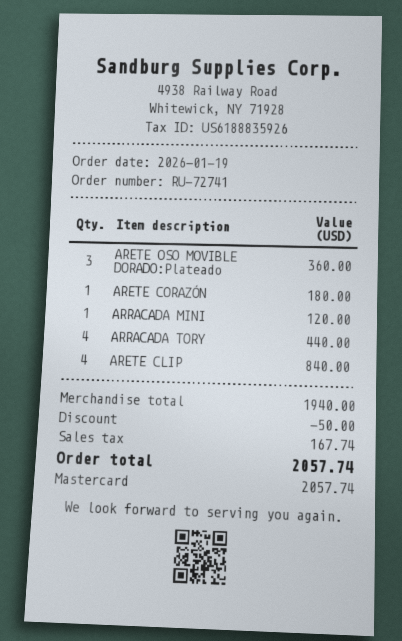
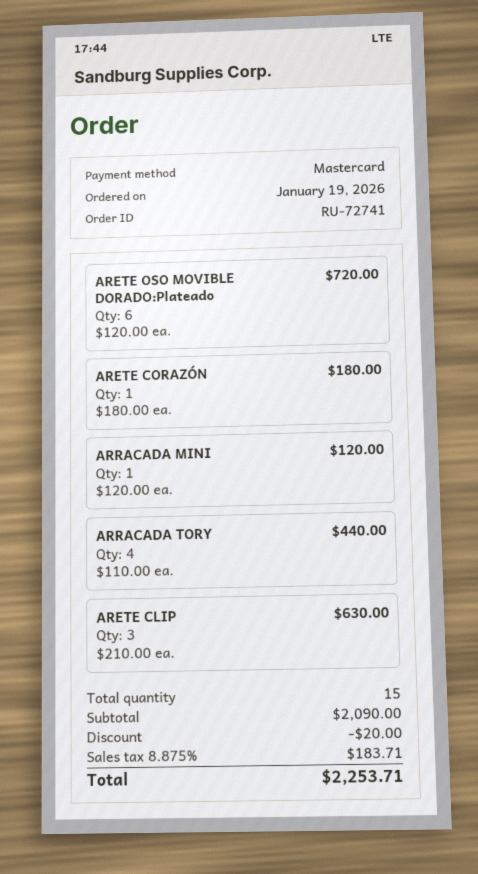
ARETE OSO MOVIBLE DORADO:Plateado: 3 for 360.00 -> 6 for 720.00
ARETE CLIP: 4 for 840.00 -> 3 for 630.00
subtotal: 1940.00 -> 2090.00
discount: 50.00 -> 20.00
tax: 167.74 -> 183.71
total: 2057.74 -> 2253.71

